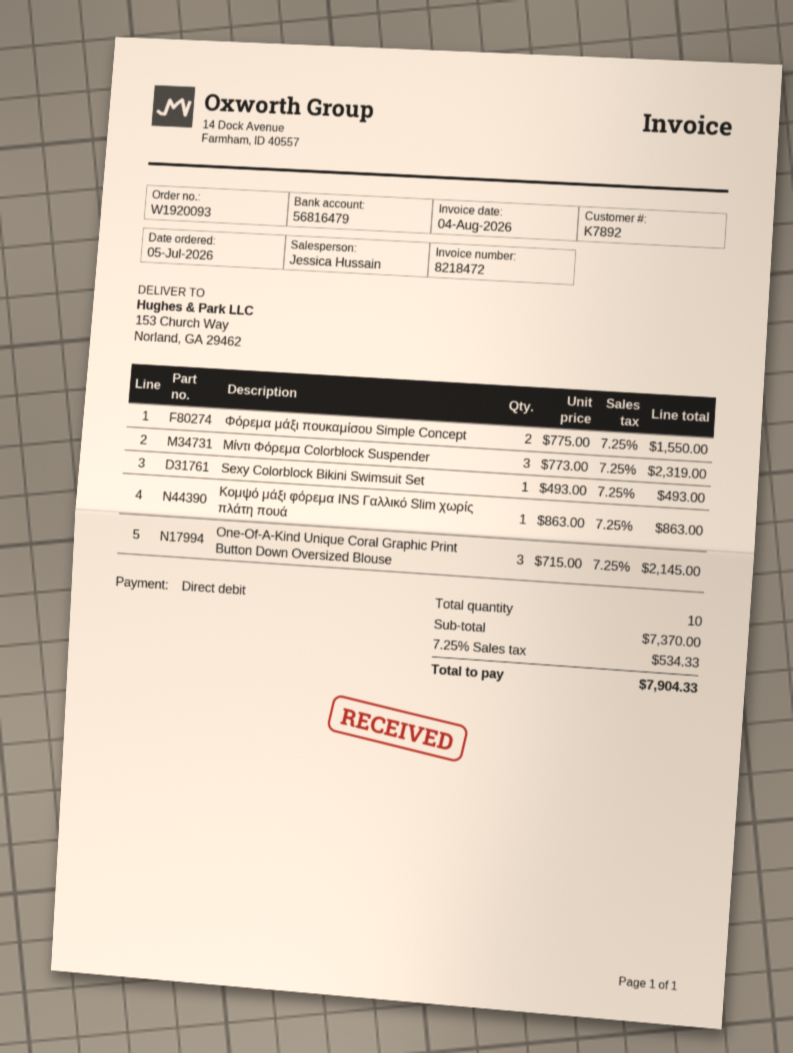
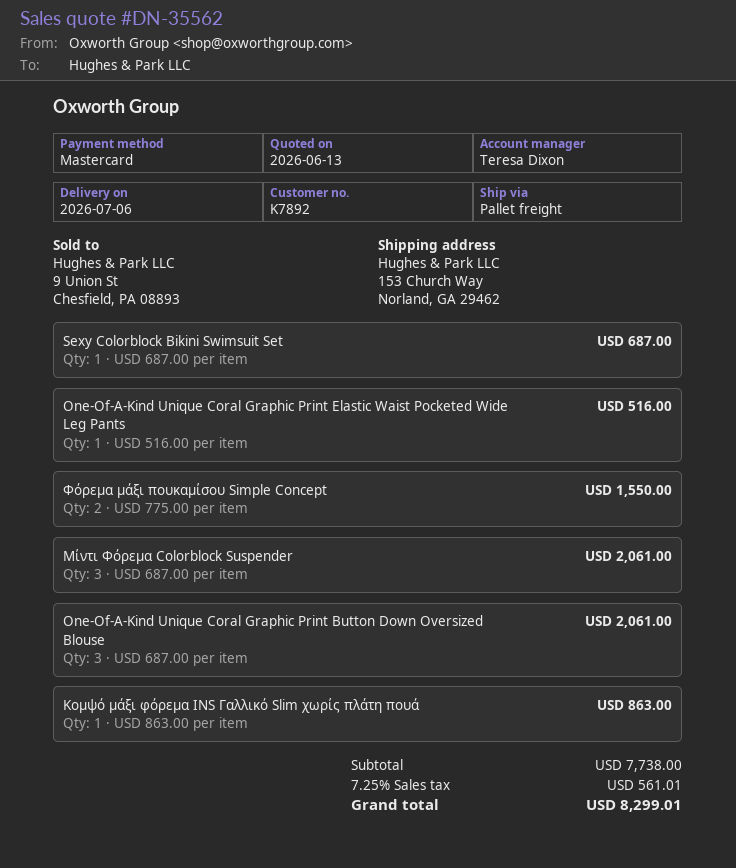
sales rep: Jessica Hussain -> Teresa Dixon
payment method: direct debit -> Mastercard
Μίντι Φόρεμα Colorblock Suspender: 3 x 773.00 = 2319.00 -> 3 x 687.00 = 2061.00
Sexy Colorblock Bikini Swimsuit Set: 1 x 493.00 = 493.00 -> 1 x 687.00 = 687.00
One-Of-A-Kind Unique Coral Graphic Print Button Down Oversized Blouse: 3 x 715.00 = 2145.00 -> 3 x 687.00 = 2061.00
One-Of-A-Kind Unique Coral Graphic Print Elastic Waist Pocketed Wide Leg Pants: none -> 1 x 516.00 = 516.00
subtotal: 7370.00 -> 7738.00
tax: 7.25% = 534.33 -> 7.25% = 561.01
total: 7904.33 -> 8299.01

